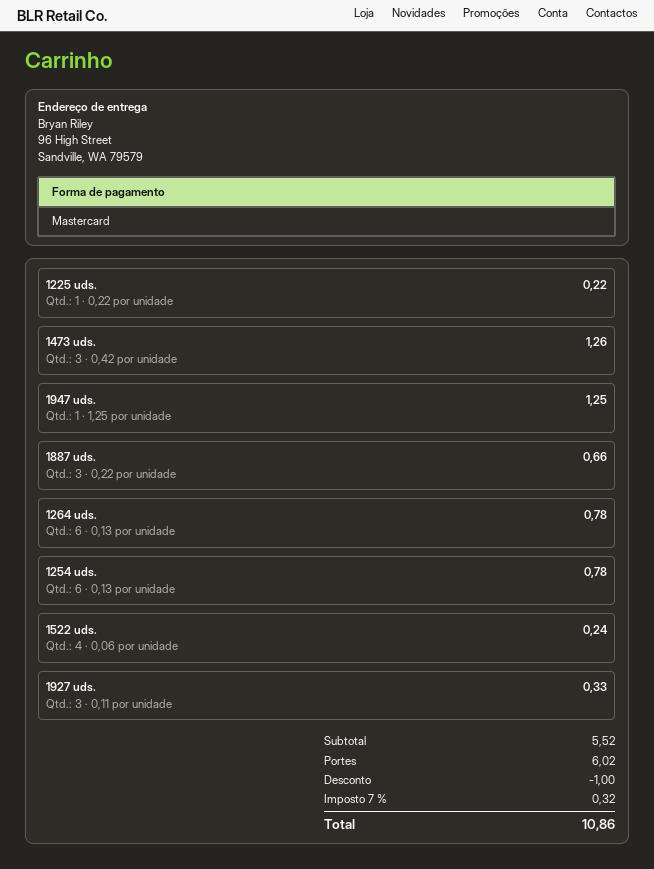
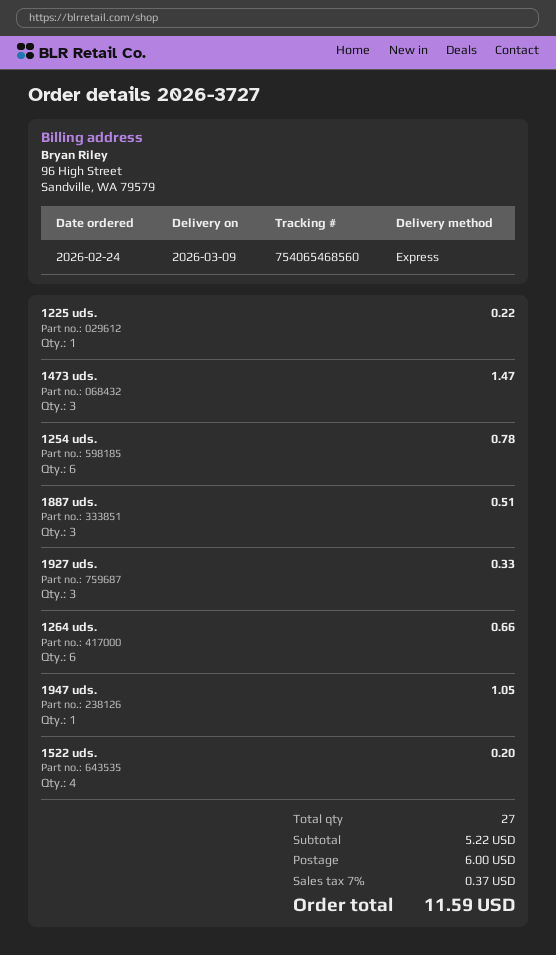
1473 uds.: 3 for 1.26 -> 3 for 1.47
1947 uds.: 1 for 1.25 -> 1 for 1.05
1887 uds.: 3 for 0.66 -> 3 for 0.51
1264 uds.: 6 for 0.78 -> 6 for 0.66
1522 uds.: 4 for 0.24 -> 4 for 0.20
subtotal: 5.52 -> 5.22
discount: 1.00 -> none
shipping: 6.02 -> 6.00
tax: 7% = 0.32 -> 7% = 0.37
total: 10.86 -> 11.59

